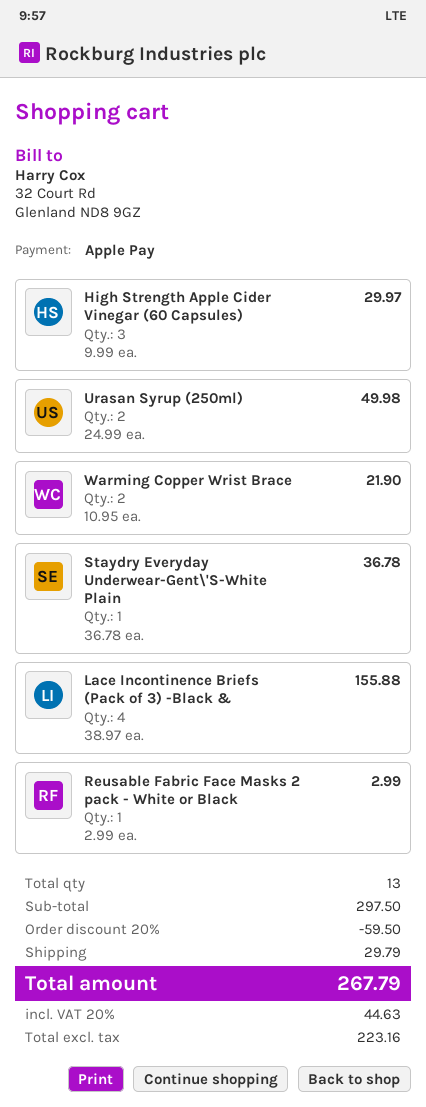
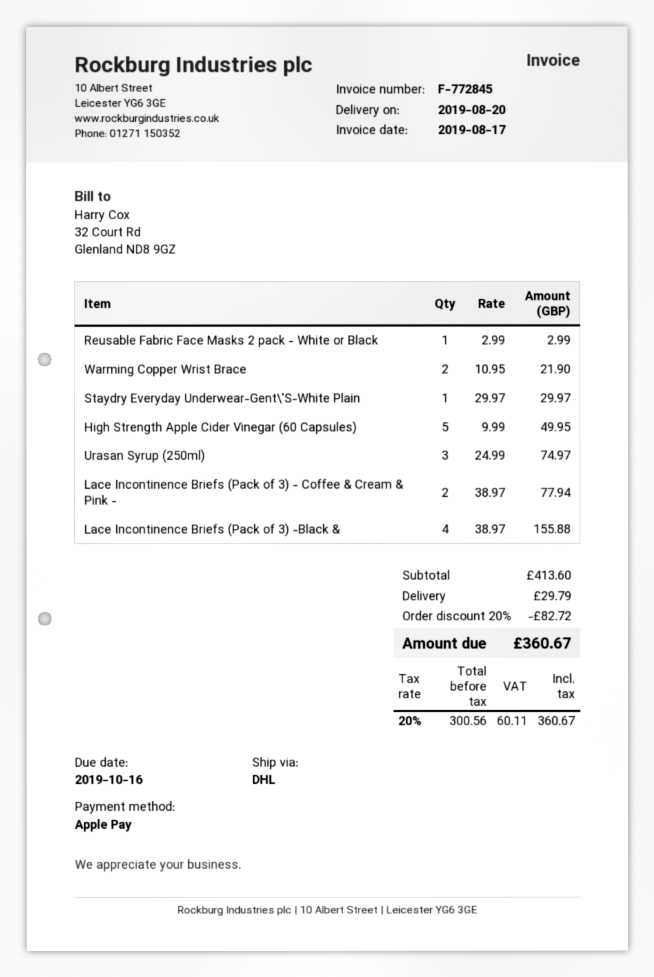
High Strength Apple Cider Vinegar (60 Capsules): 3 x 9.99 = 29.97 -> 5 x 9.99 = 49.95
Urasan Syrup (250ml): 2 x 24.99 = 49.98 -> 3 x 24.99 = 74.97
Staydry Everyday Underwear-Gent\'S-White Plain: 1 x 36.78 = 36.78 -> 1 x 29.97 = 29.97
Lace Incontinence Briefs (Pack of 3) - Coffee & Cream & Pink -: none -> 2 x 38.97 = 77.94
subtotal: 297.50 -> 413.60
discount: 20% = 59.50 -> 20% = 82.72
net: 223.16 -> 300.56
tax: 20% = 44.63 -> 20% = 60.11
total: 267.79 -> 360.67

